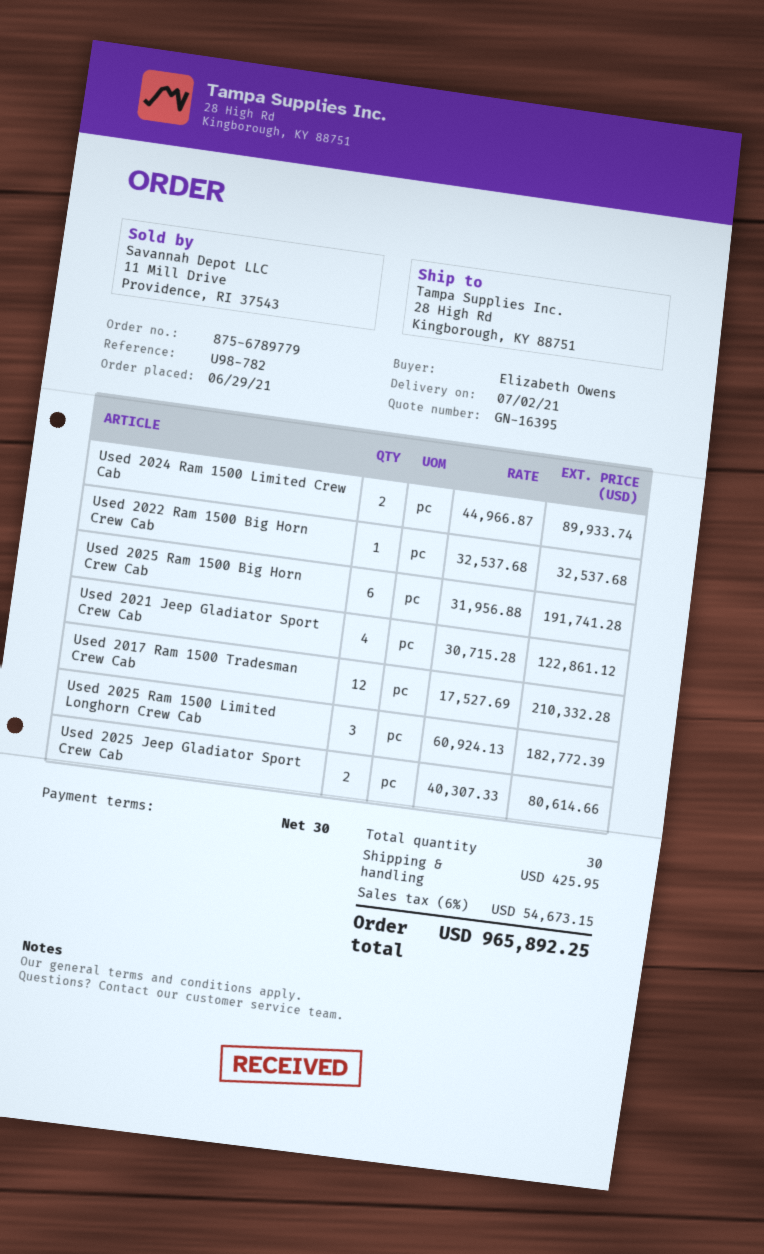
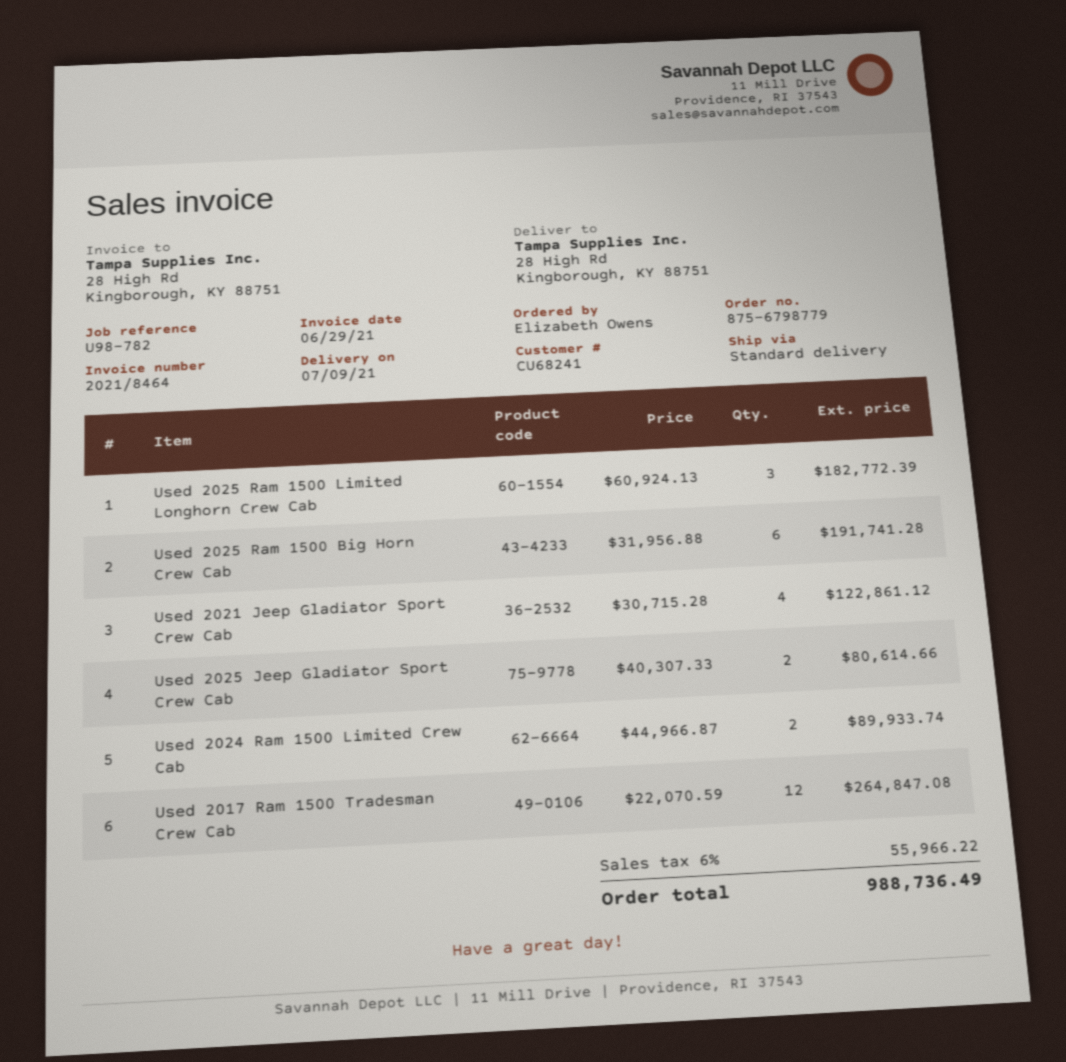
order number: 875-6789779 -> 875-6798779
delivery date: 2021-07-02 -> 2021-07-09
Used 2022 Ram 1500 Big Horn Crew Cab: 1 x 32537.68 = 32537.68 -> none
Used 2017 Ram 1500 Tradesman Crew Cab: 12 x 17527.69 = 210332.28 -> 12 x 22070.59 = 264847.08
shipping: 425.95 -> none
tax: 6% = 54673.15 -> 6% = 55966.22
total: 965892.25 -> 988736.49

